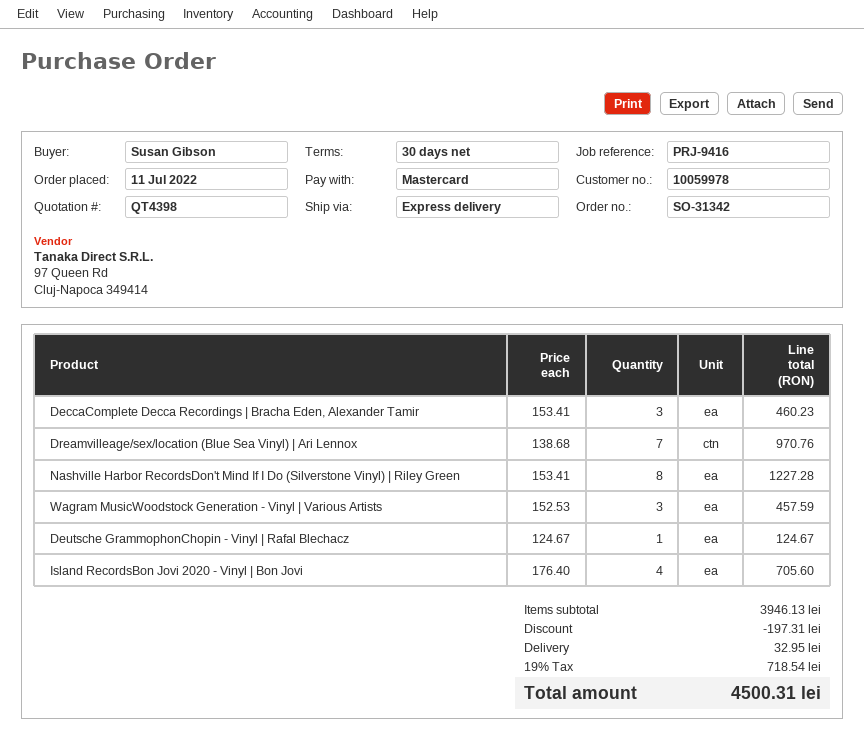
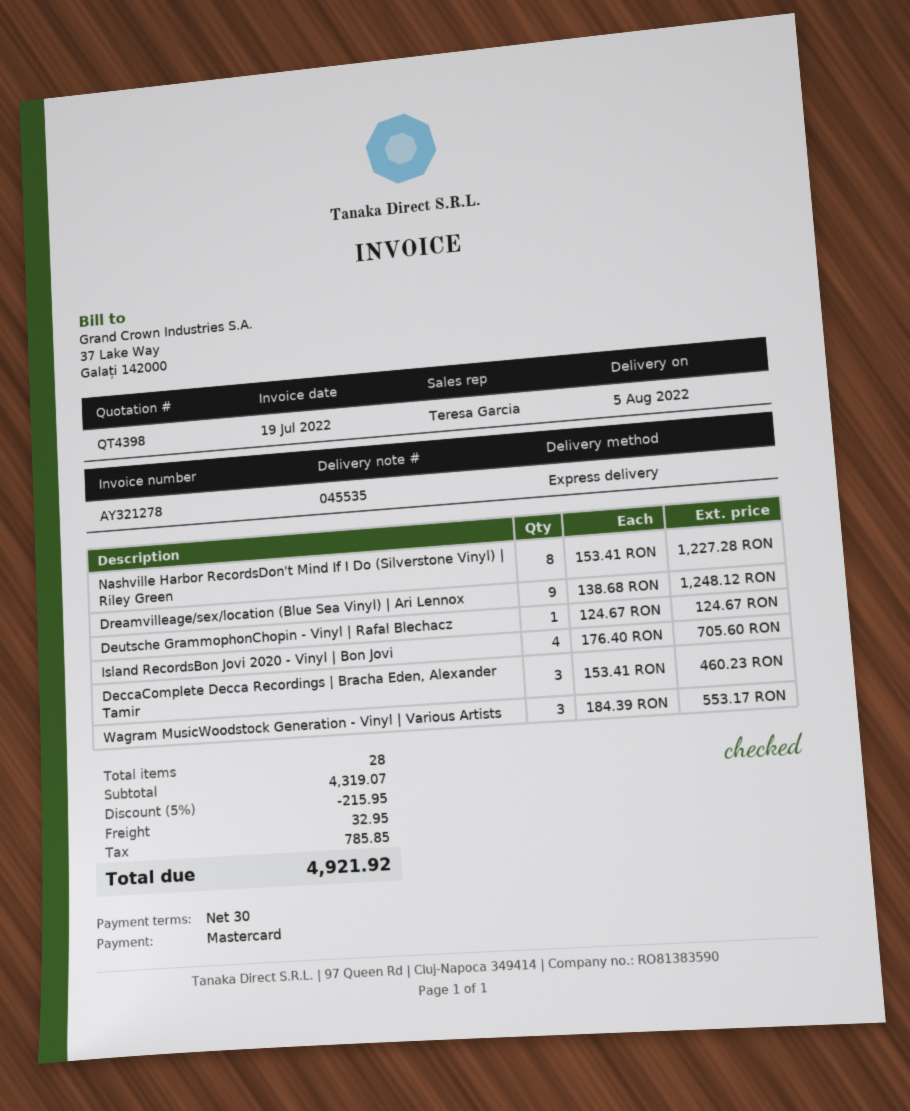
Dreamvilleage/sex/location (Blue Sea Vinyl) | Ari Lennox: 7 x 138.68 = 970.76 -> 9 x 138.68 = 1248.12
Wagram MusicWoodstock Generation - Vinyl | Various Artists: 3 x 152.53 = 457.59 -> 3 x 184.39 = 553.17
subtotal: 3946.13 -> 4319.07
discount: 197.31 -> 215.95
tax: 718.54 -> 785.85
total: 4500.31 -> 4921.92

